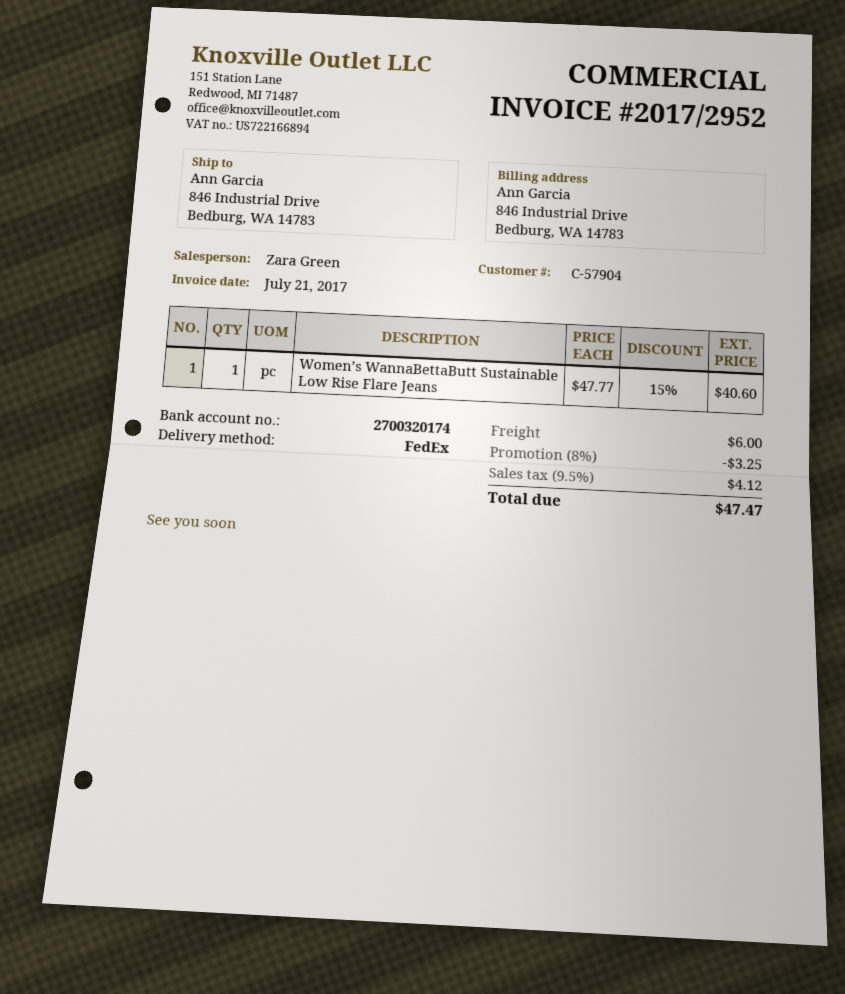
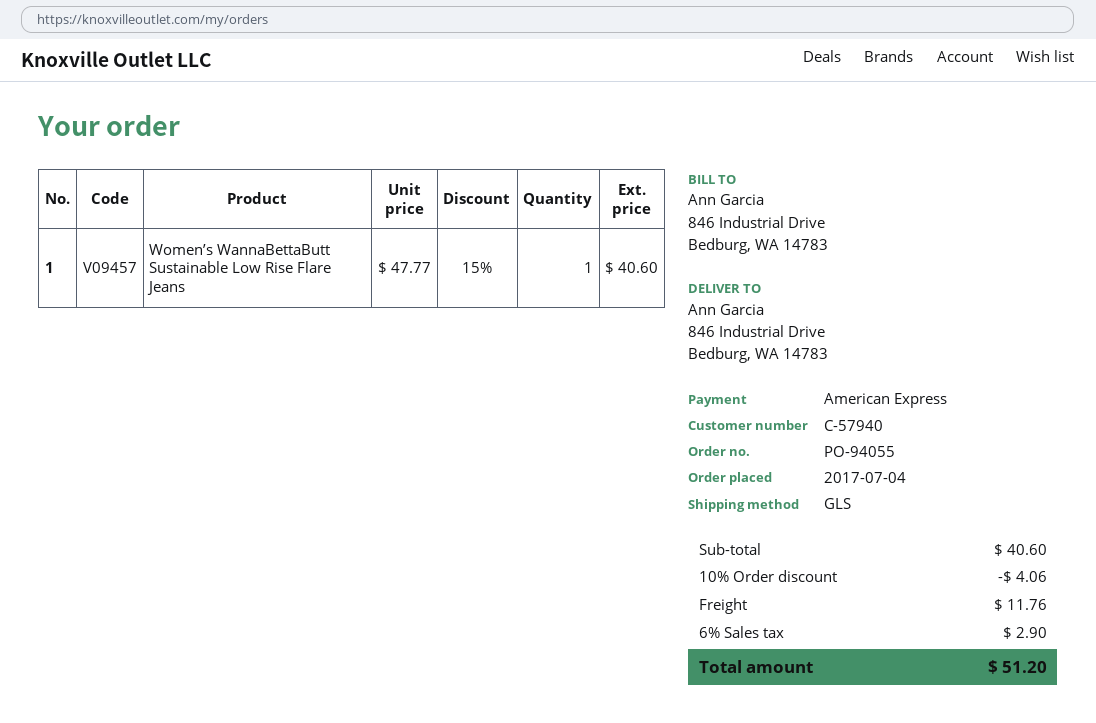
customer number: C-57904 -> C-57940
shipping method: FedEx -> GLS
discount: 8% = 3.25 -> 10% = 4.06
shipping: 6.00 -> 11.76
tax: 9.5% = 4.12 -> 6% = 2.90
total: 47.47 -> 51.20

